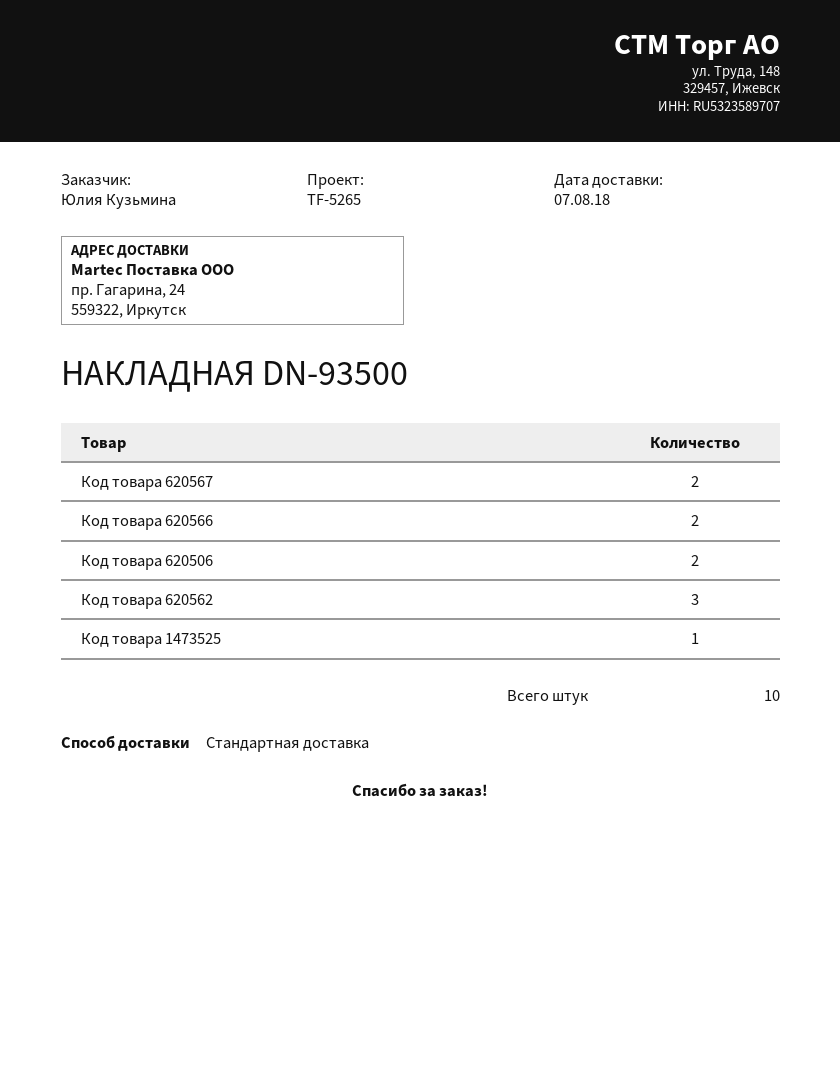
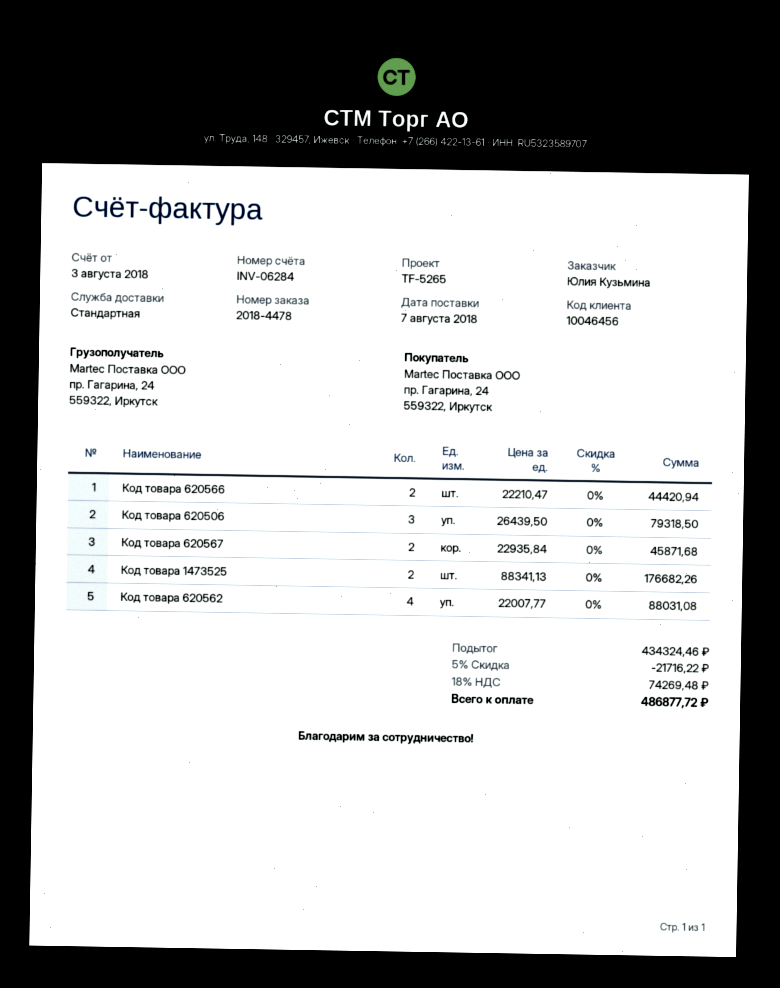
Код товара 620506: 2 -> 3
Код товара 620562: 3 -> 4
Код товара 1473525: 1 -> 2

